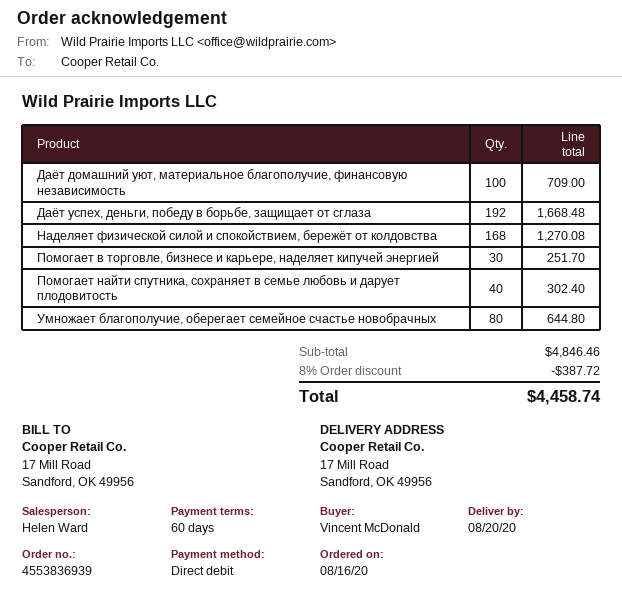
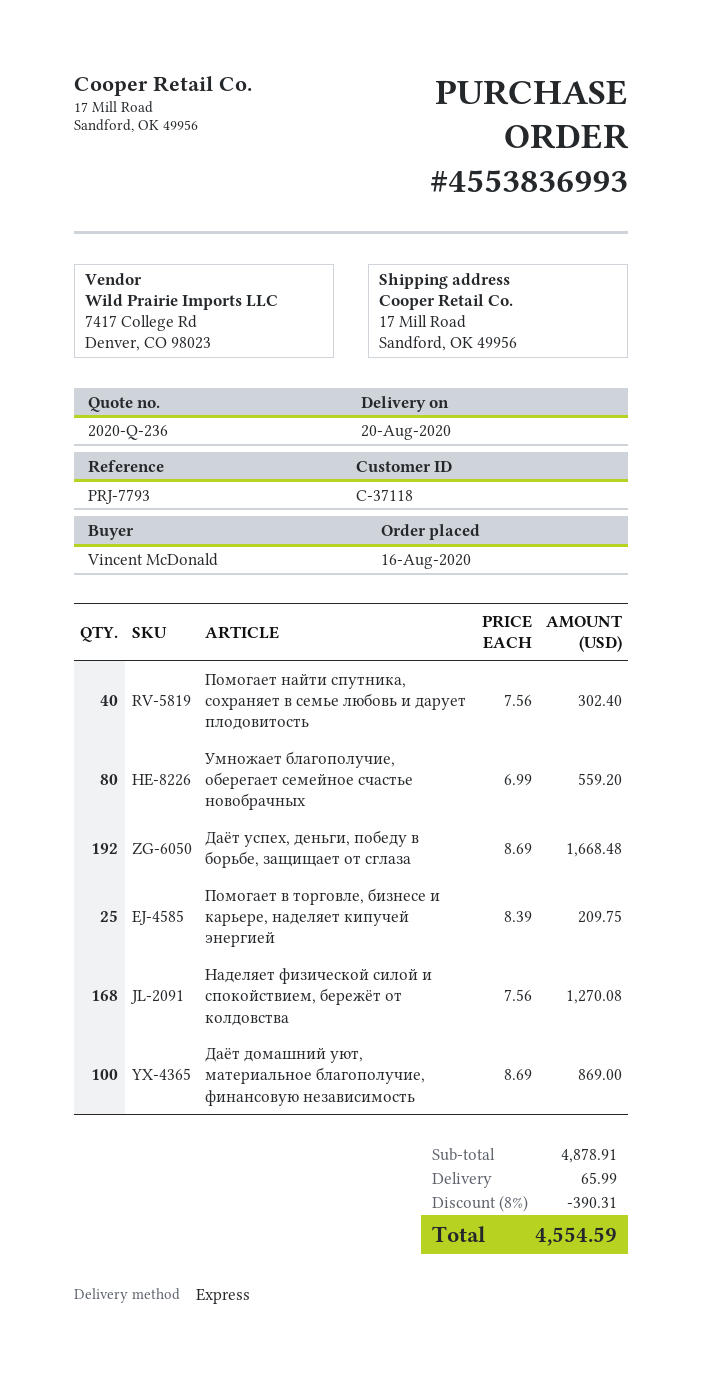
order number: 4553836939 -> 4553836993
Даёт домашний уют, материальное благополучие, финансовую независимость: 100 for 709.00 -> 100 for 869.00
Помогает в торговле, бизнесе и карьере, наделяет кипучей энергией: 30 for 251.70 -> 25 for 209.75
Умножает благополучие, оберегает семейное счастье новобрачных: 80 for 644.80 -> 80 for 559.20
subtotal: 4846.46 -> 4878.91
discount: 8% = 387.72 -> 8% = 390.31
shipping: none -> 65.99
total: 4458.74 -> 4554.59

